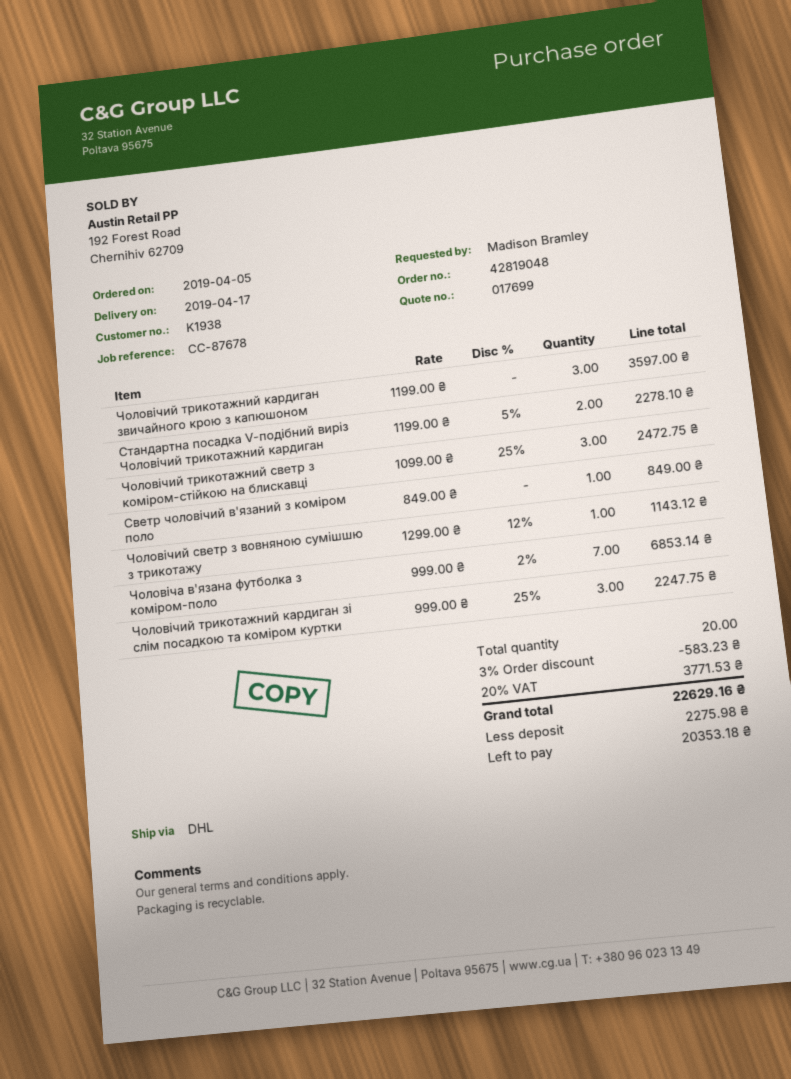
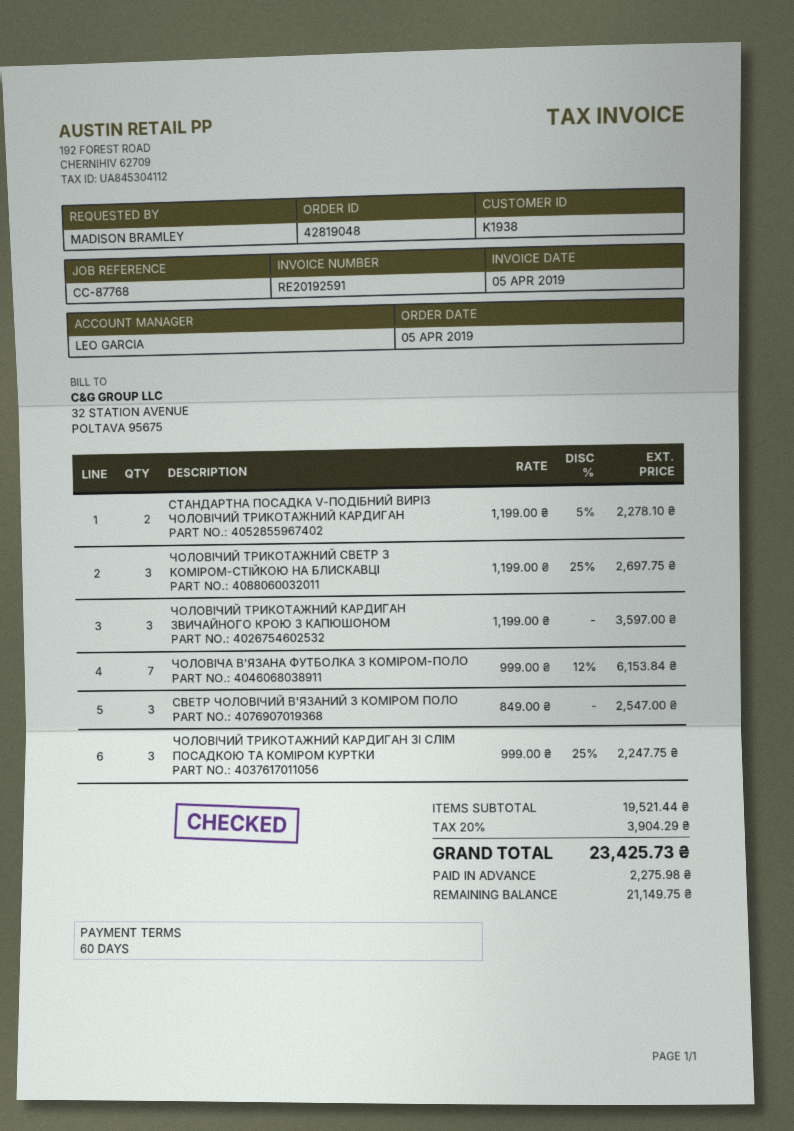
reference: CC-87678 -> CC-87768
Чоловічий трикотажний светр з коміром-стійкою на блискавці: 3 x 1099.00 - 25% = 2472.75 -> 3 x 1199.00 - 25% = 2697.75
Светр чоловічий в'язаний з коміром поло: 1 x 849.00 = 849.00 -> 3 x 849.00 = 2547.00
Чоловічий светр з вовняною сумішшю з трикотажу: 1 x 1299.00 - 12% = 1143.12 -> none
Чоловіча в'язана футболка з коміром-поло: 7 x 999.00 - 2% = 6853.14 -> 7 x 999.00 - 12% = 6153.84
discount: 3% = 583.23 -> none
tax: 20% = 3771.53 -> 20% = 3904.29
total: 22629.16 -> 23425.73
balance: 20353.18 -> 21149.75

